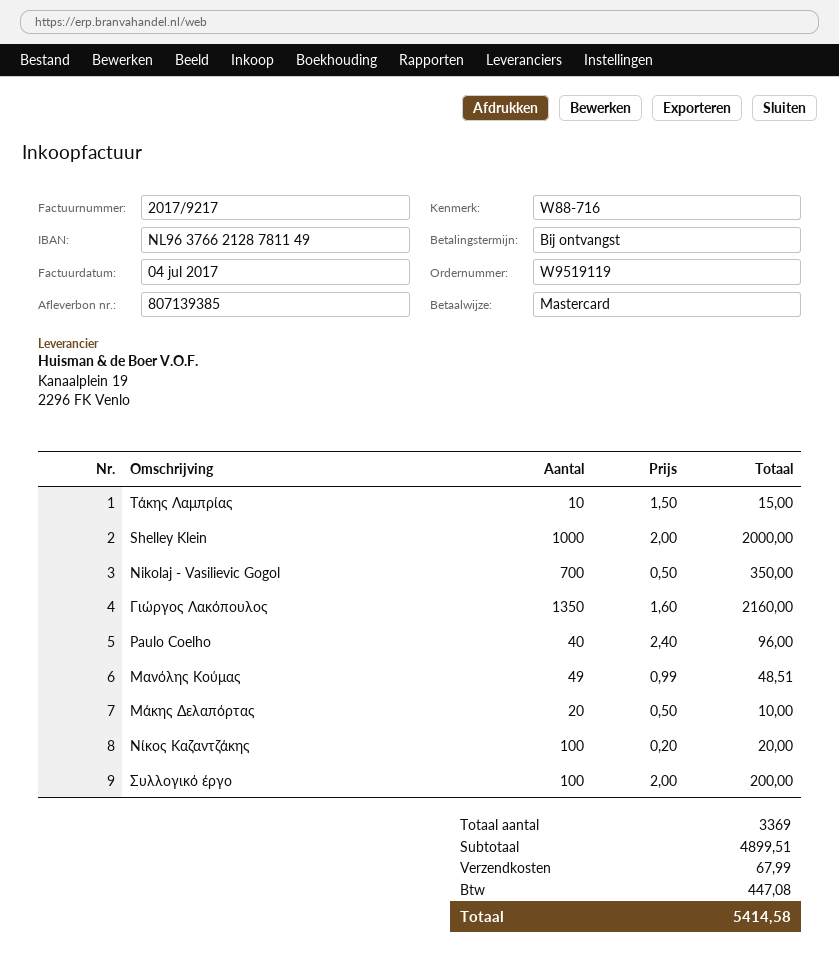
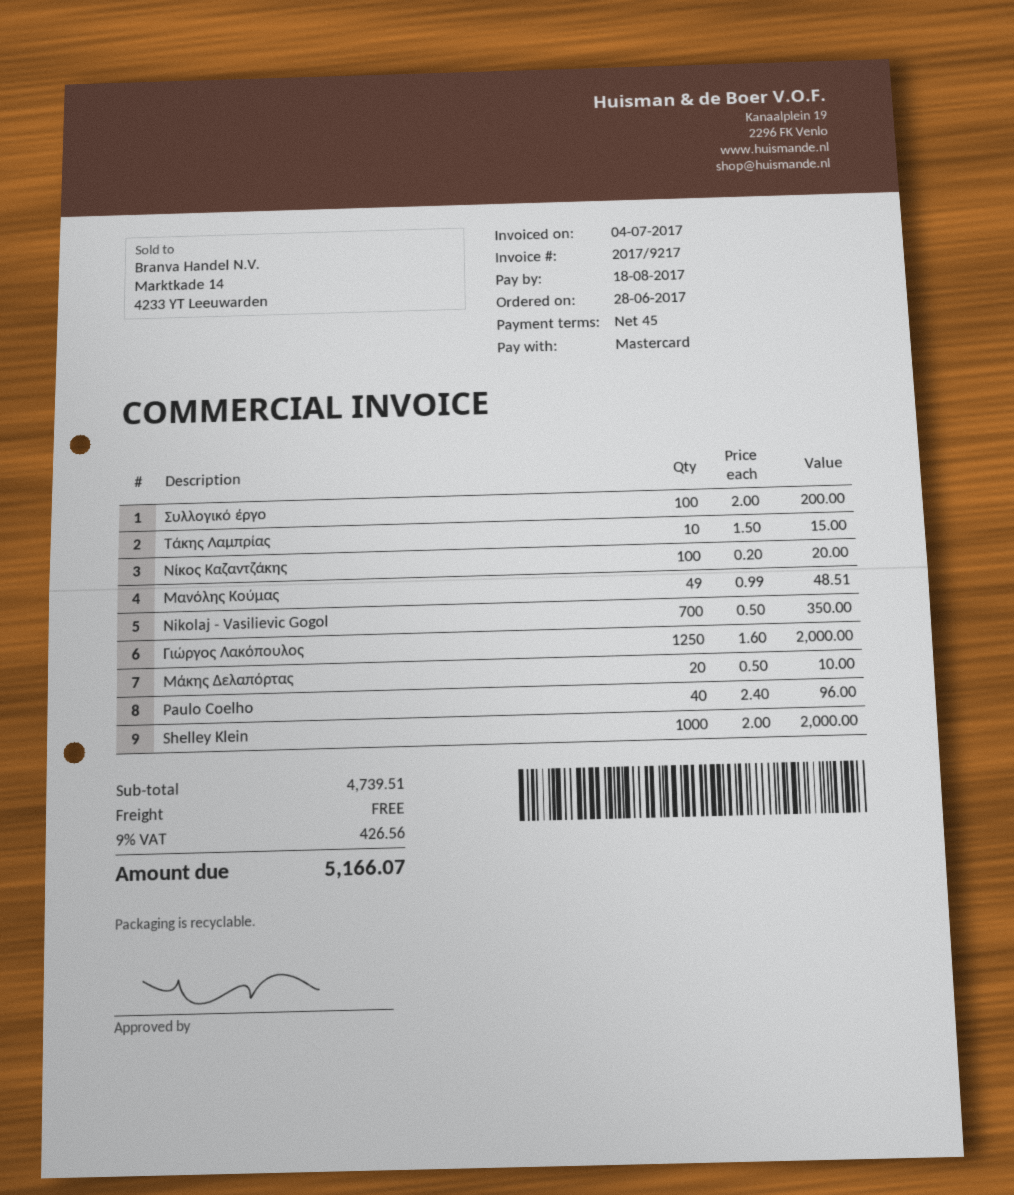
payment terms: on receipt -> 45 days
Γιώργος Λακόπουλος: 1350 x 1.60 = 2160.00 -> 1250 x 1.60 = 2000.00
subtotal: 4899.51 -> 4739.51
shipping: 67.99 -> 0.00
tax: 447.08 -> 426.56
total: 5414.58 -> 5166.07

